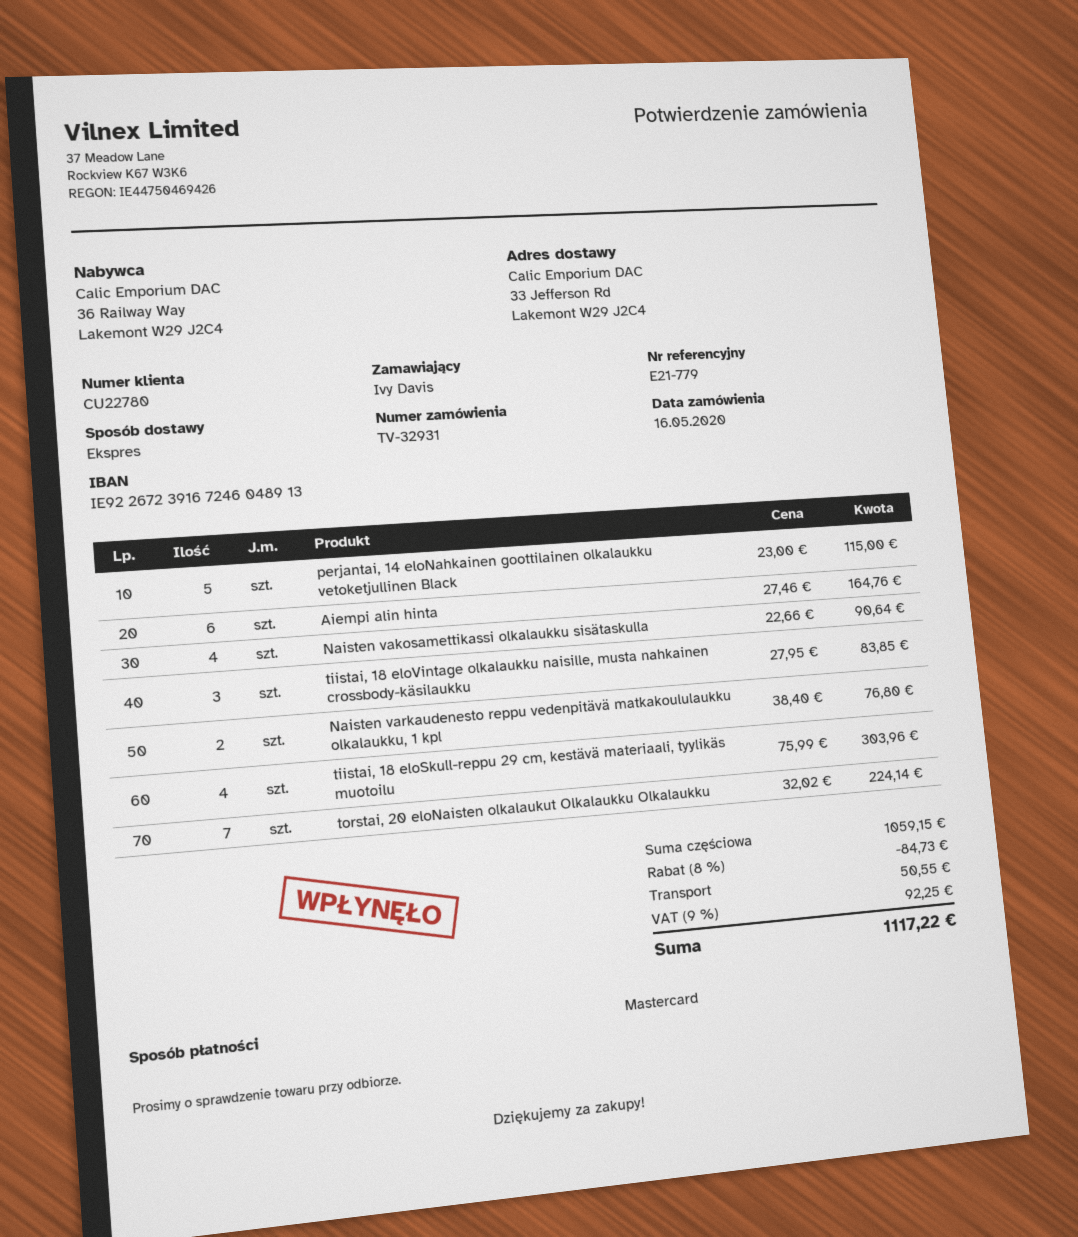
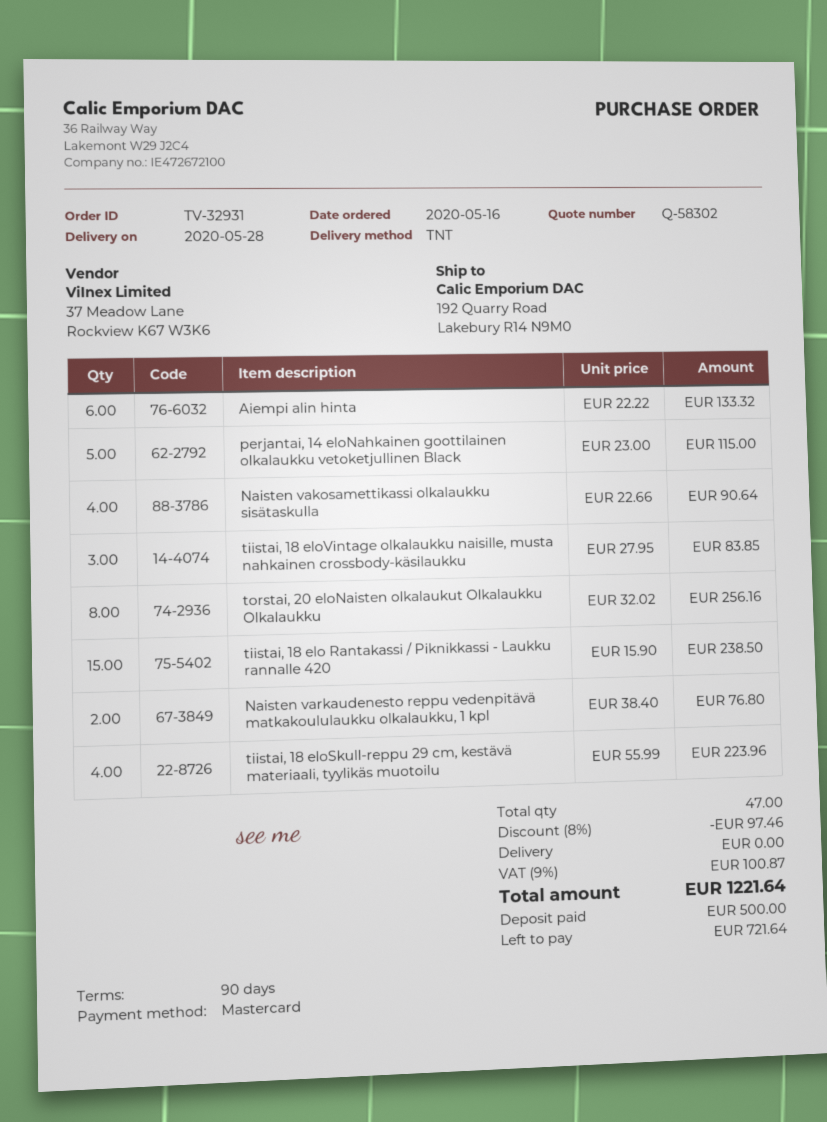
shipping method: express -> TNT
ship to: 33 Jefferson Rd, Lakemont W29 J2C4 -> 192 Quarry Road, Lakebury R14 N9M0
Aiempi alin hinta: 6 x 27.46 = 164.76 -> 6 x 22.22 = 133.32
tiistai, 18 eloSkull-reppu 29 cm, kestävä materiaali, tyylikäs muotoilu: 4 x 75.99 = 303.96 -> 4 x 55.99 = 223.96
torstai, 20 eloNaisten olkalaukut Olkalaukku Olkalaukku: 7 x 32.02 = 224.14 -> 8 x 32.02 = 256.16
tiistai, 18 elo Rantakassi / Piknikkassi - Laukku rannalle 420: none -> 15 x 15.90 = 238.50
discount: 8% = 84.73 -> 8% = 97.46
shipping: 50.55 -> 0.00
tax: 9% = 92.25 -> 9% = 100.87
total: 1117.22 -> 1221.64

